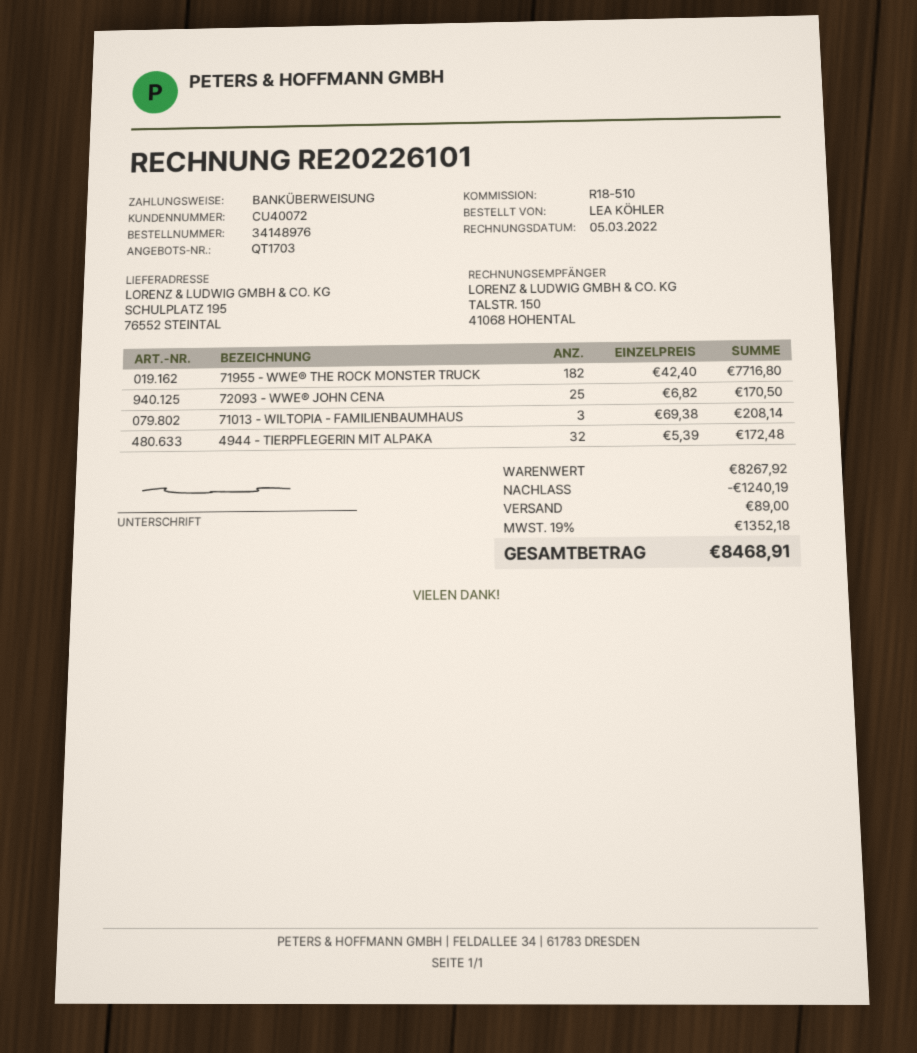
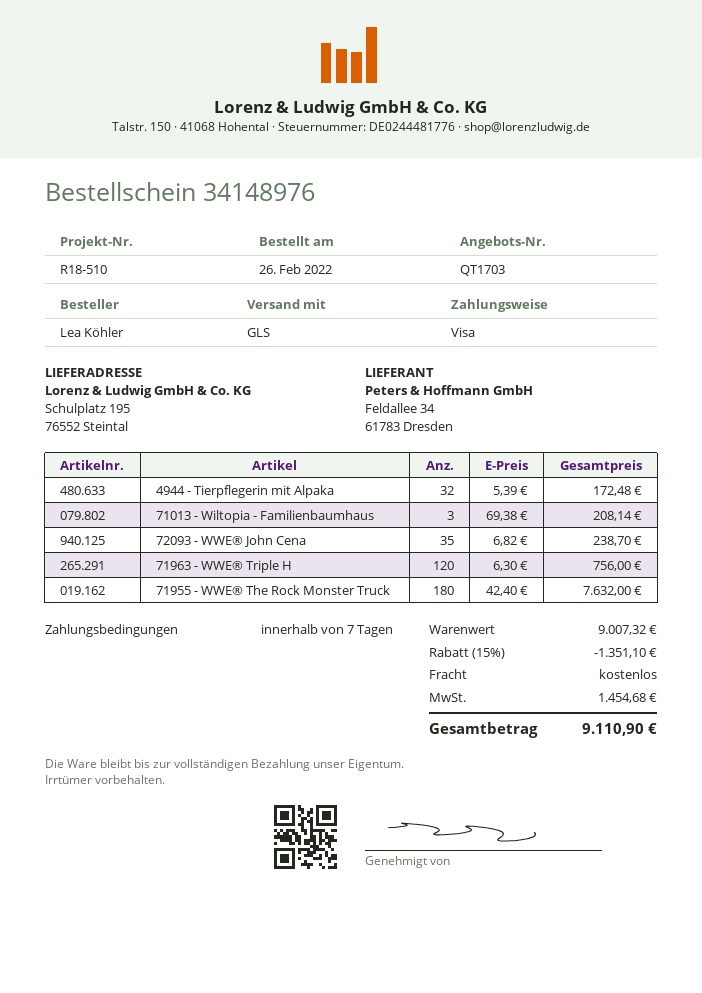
payment method: bank transfer -> Visa
71955 - WWE® THE ROCK MONSTER TRUCK: 182 x 42.40 = 7716.80 -> 180 x 42.40 = 7632.00
72093 - WWE® JOHN CENA: 25 x 6.82 = 170.50 -> 35 x 6.82 = 238.70
71963 - WWE® Triple H: none -> 120 x 6.30 = 756.00
subtotal: 8267.92 -> 9007.32
discount: 1240.19 -> 1351.10
shipping: 89.00 -> 0.00
tax: 1352.18 -> 1454.68
total: 8468.91 -> 9110.90

